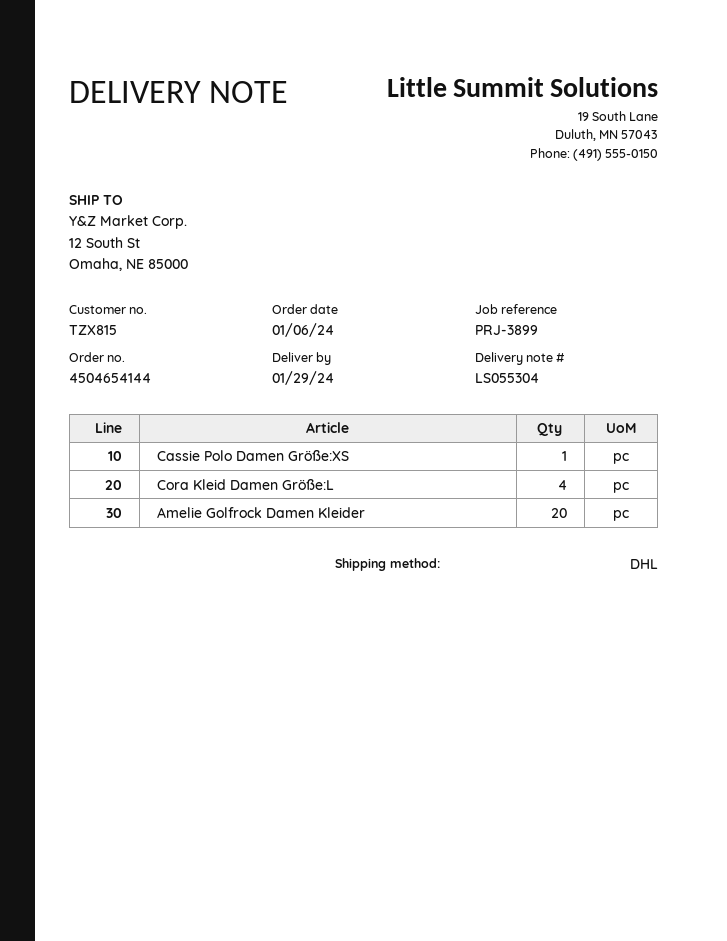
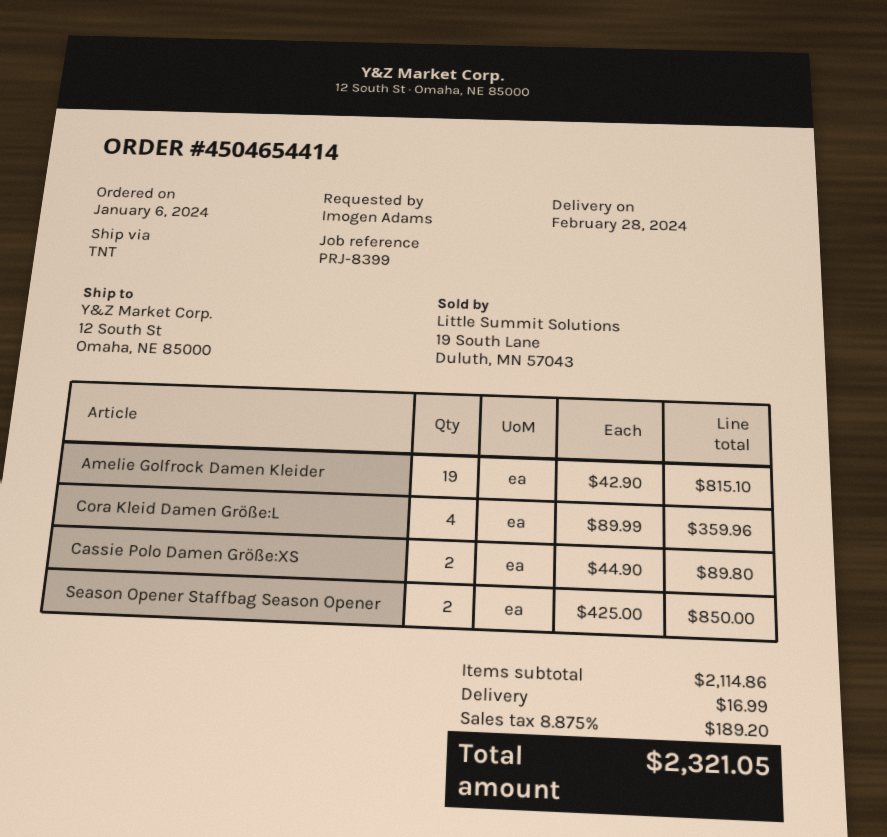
order number: 4504654144 -> 4504654414
delivery date: 2024-01-29 -> 2024-02-28
reference: PRJ-3899 -> PRJ-8399
shipping method: DHL -> TNT
Cassie Polo Damen Größe:XS: 1 -> 2
Amelie Golfrock Damen Kleider: 20 -> 19
Season Opener Staffbag Season Opener: none -> 2

